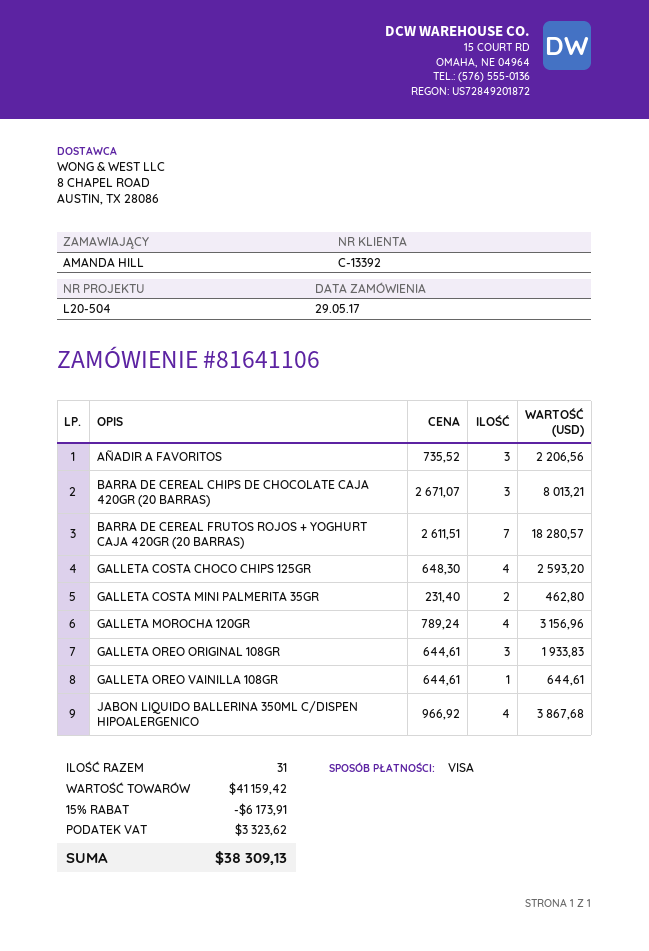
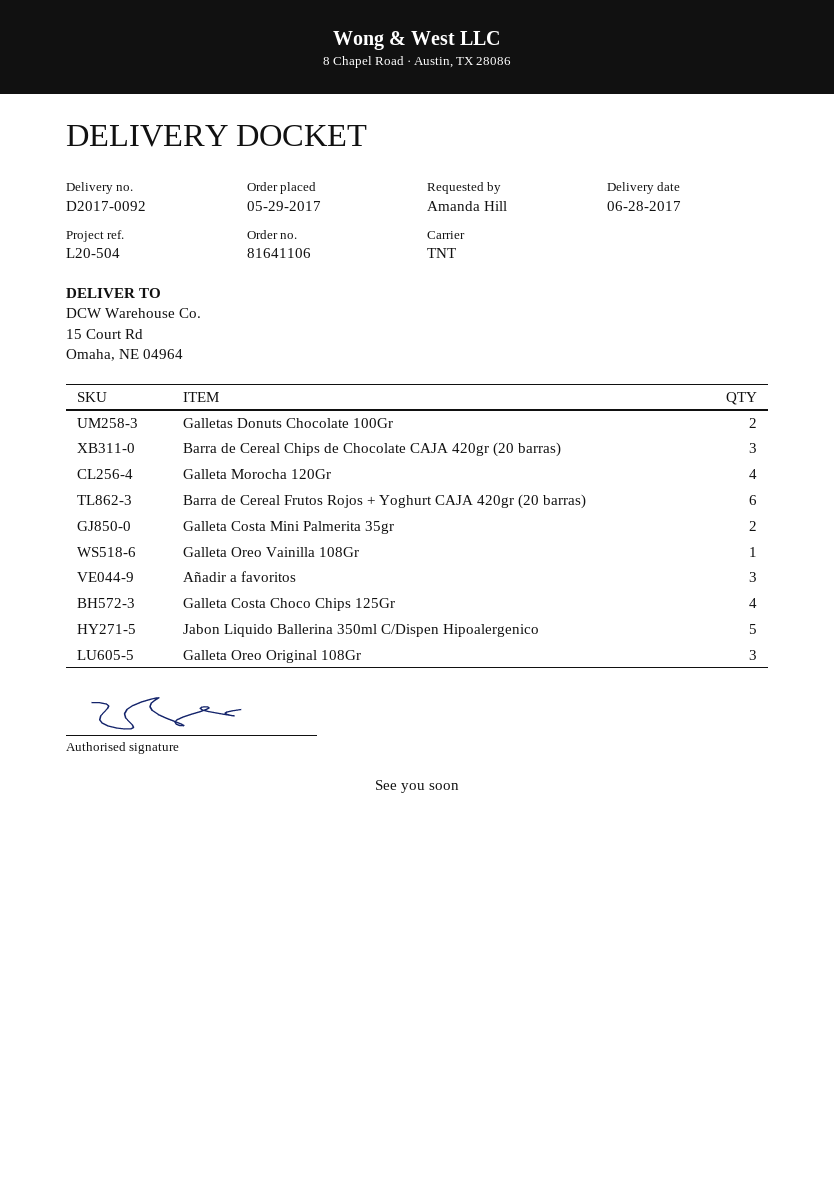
BARRA DE CEREAL FRUTOS ROJOS + YOGHURT CAJA 420GR (20 BARRAS): 7 -> 6
JABON LIQUIDO BALLERINA 350ML C/DISPEN HIPOALERGENICO: 4 -> 5
Galletas Donuts Chocolate 100Gr: none -> 2

